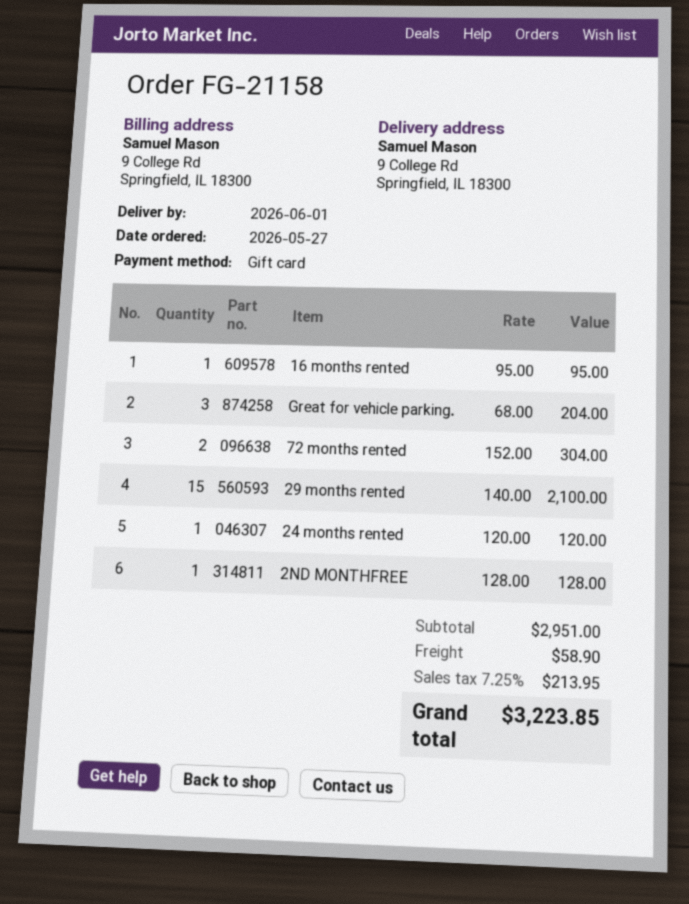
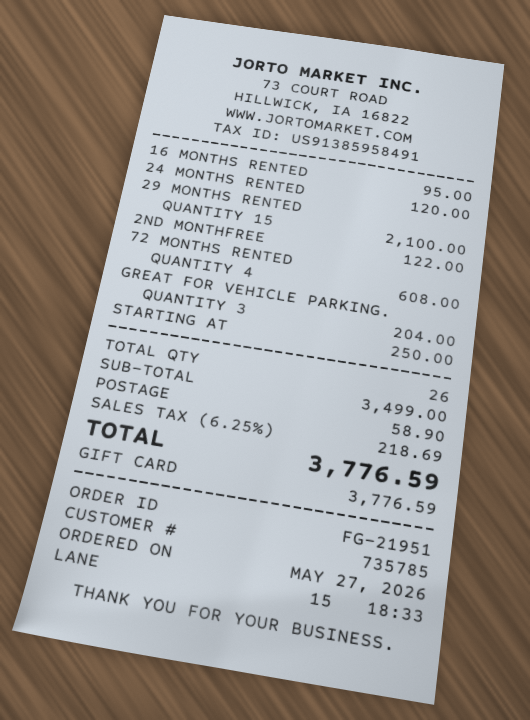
order number: FG-21158 -> FG-21951
72 months rented: 2 for 304.00 -> 4 for 608.00
2ND MONTHFREE: 1 for 128.00 -> 1 for 122.00
STARTING AT: none -> 1 for 250.00
subtotal: 2951.00 -> 3499.00
tax: 7.25% = 213.95 -> 6.25% = 218.69
total: 3223.85 -> 3776.59

